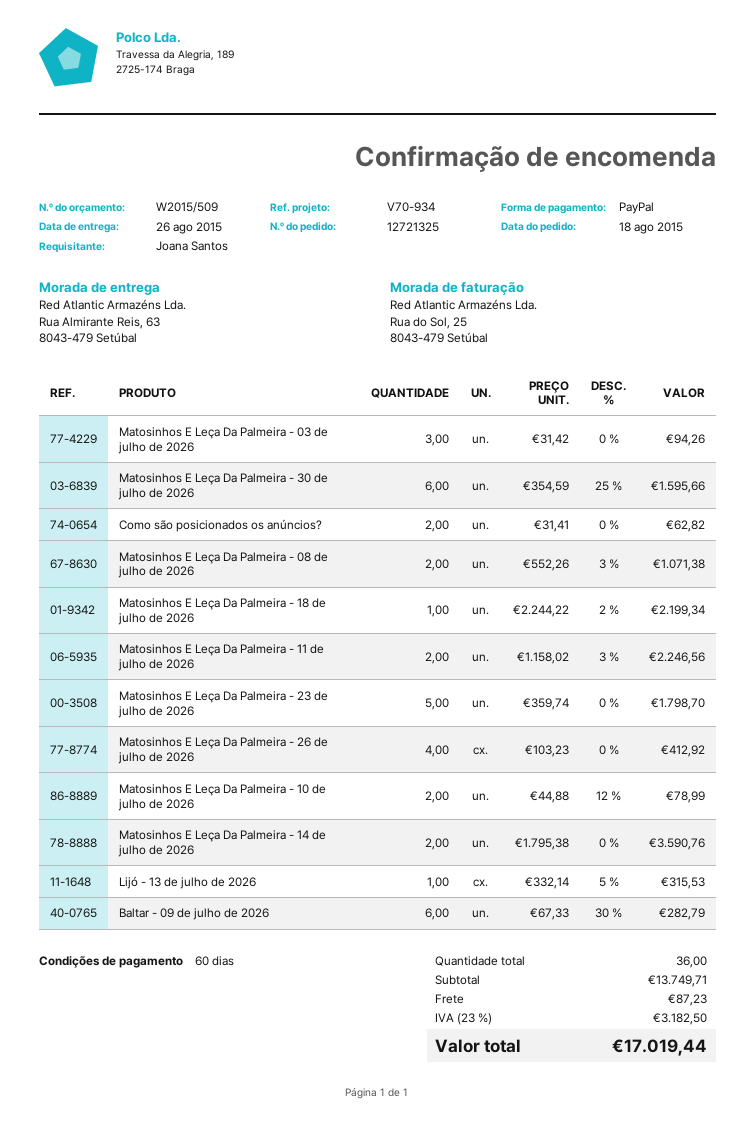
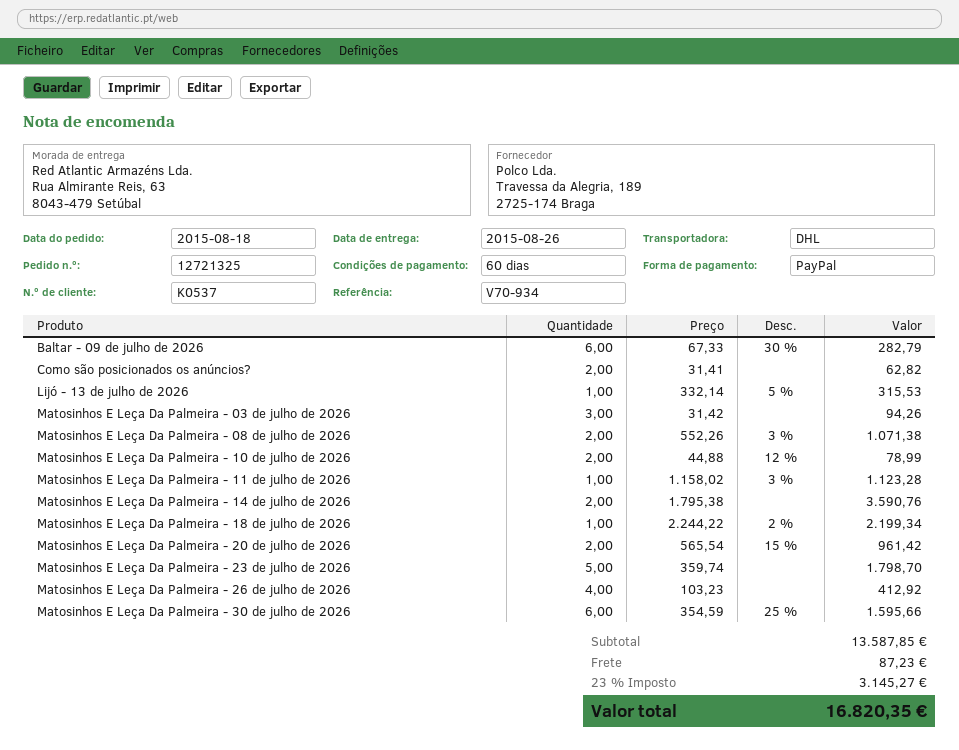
Matosinhos E Leça Da Palmeira - 11 de julho de 2026: 2 x 1158.02 - 3% = 2246.56 -> 1 x 1158.02 - 3% = 1123.28
Matosinhos E Leça Da Palmeira - 20 de julho de 2026: none -> 2 x 565.54 - 15% = 961.42
subtotal: 13749.71 -> 13587.85
tax: 23% = 3182.50 -> 23% = 3145.27
total: 17019.44 -> 16820.35

